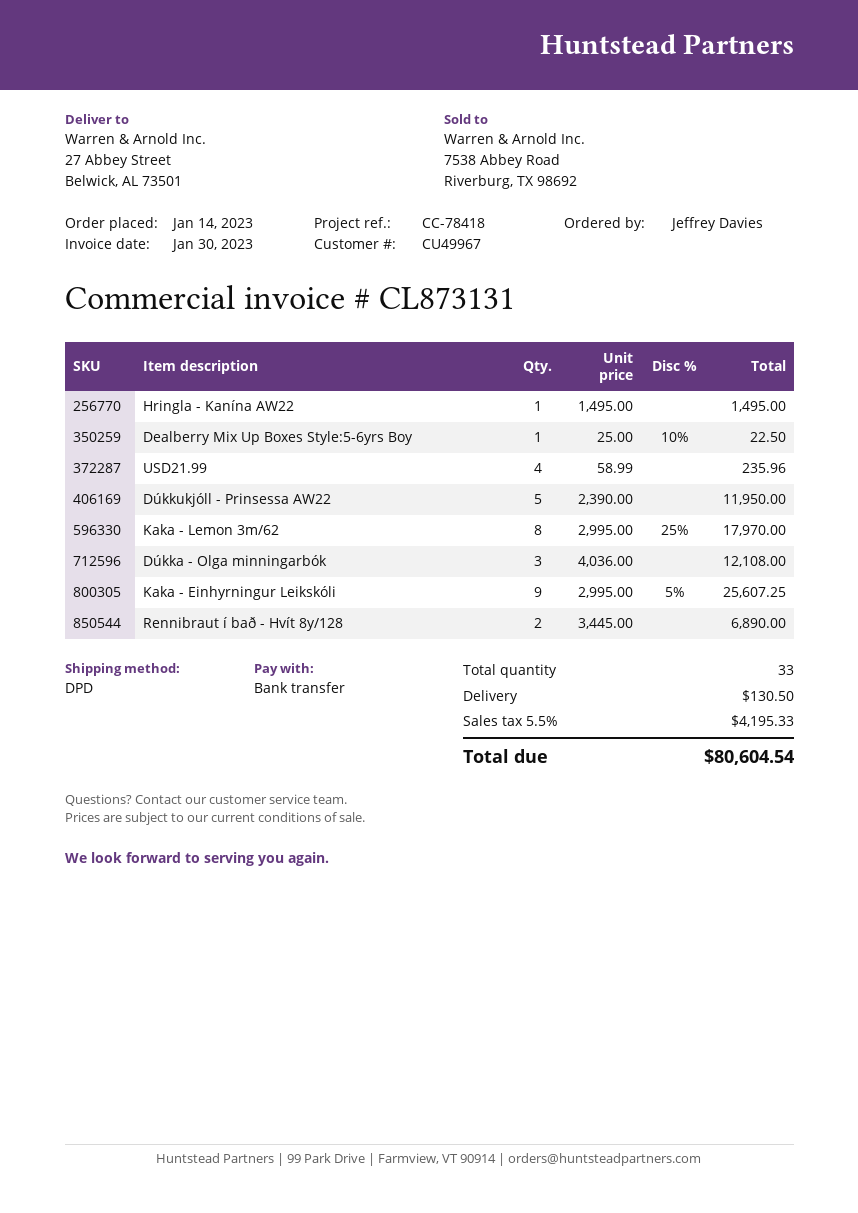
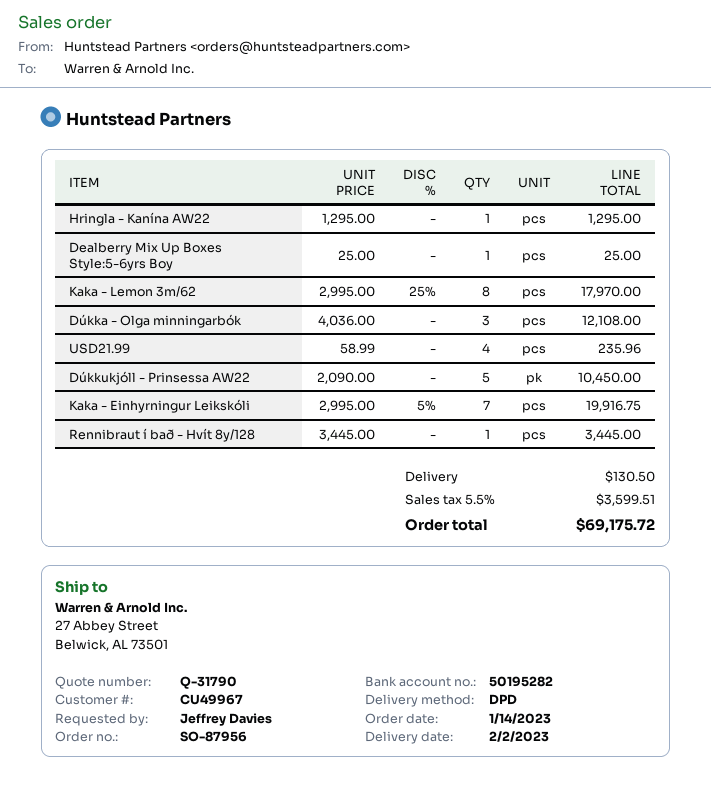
Hringla - Kanína AW22: 1 x 1495.00 = 1495.00 -> 1 x 1295.00 = 1295.00
Dealberry Mix Up Boxes Style:5-6yrs Boy: 1 x 25.00 - 10% = 22.50 -> 1 x 25.00 = 25.00
Dúkkukjóll - Prinsessa AW22: 5 x 2390.00 = 11950.00 -> 5 x 2090.00 = 10450.00
Kaka - Einhyrningur Leikskóli: 9 x 2995.00 - 5% = 25607.25 -> 7 x 2995.00 - 5% = 19916.75
Rennibraut í bað - Hvít 8y/128: 2 x 3445.00 = 6890.00 -> 1 x 3445.00 = 3445.00
tax: 5.5% = 4195.33 -> 5.5% = 3599.51
total: 80604.54 -> 69175.72

